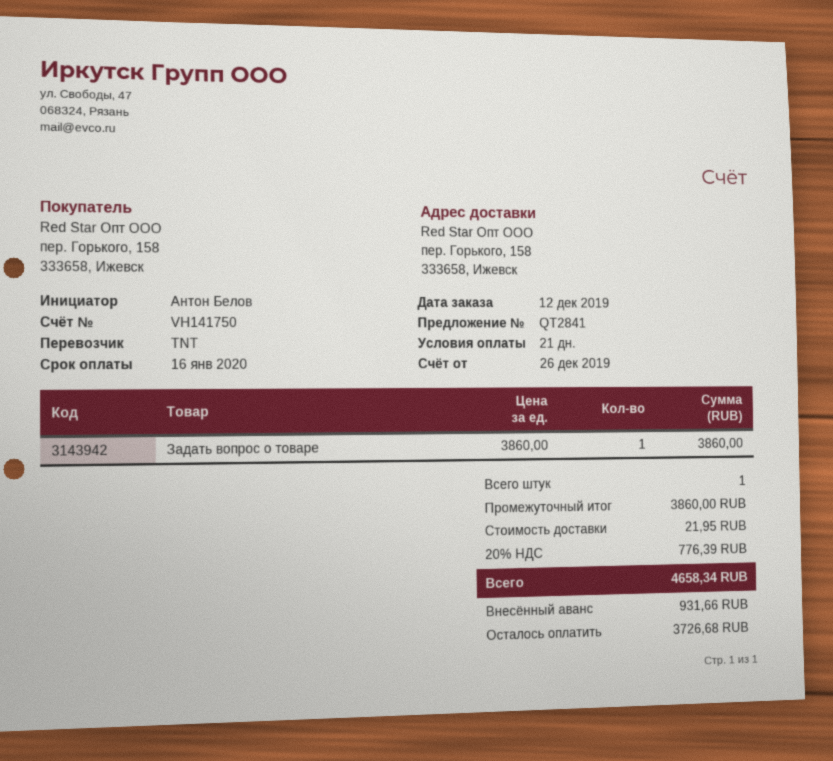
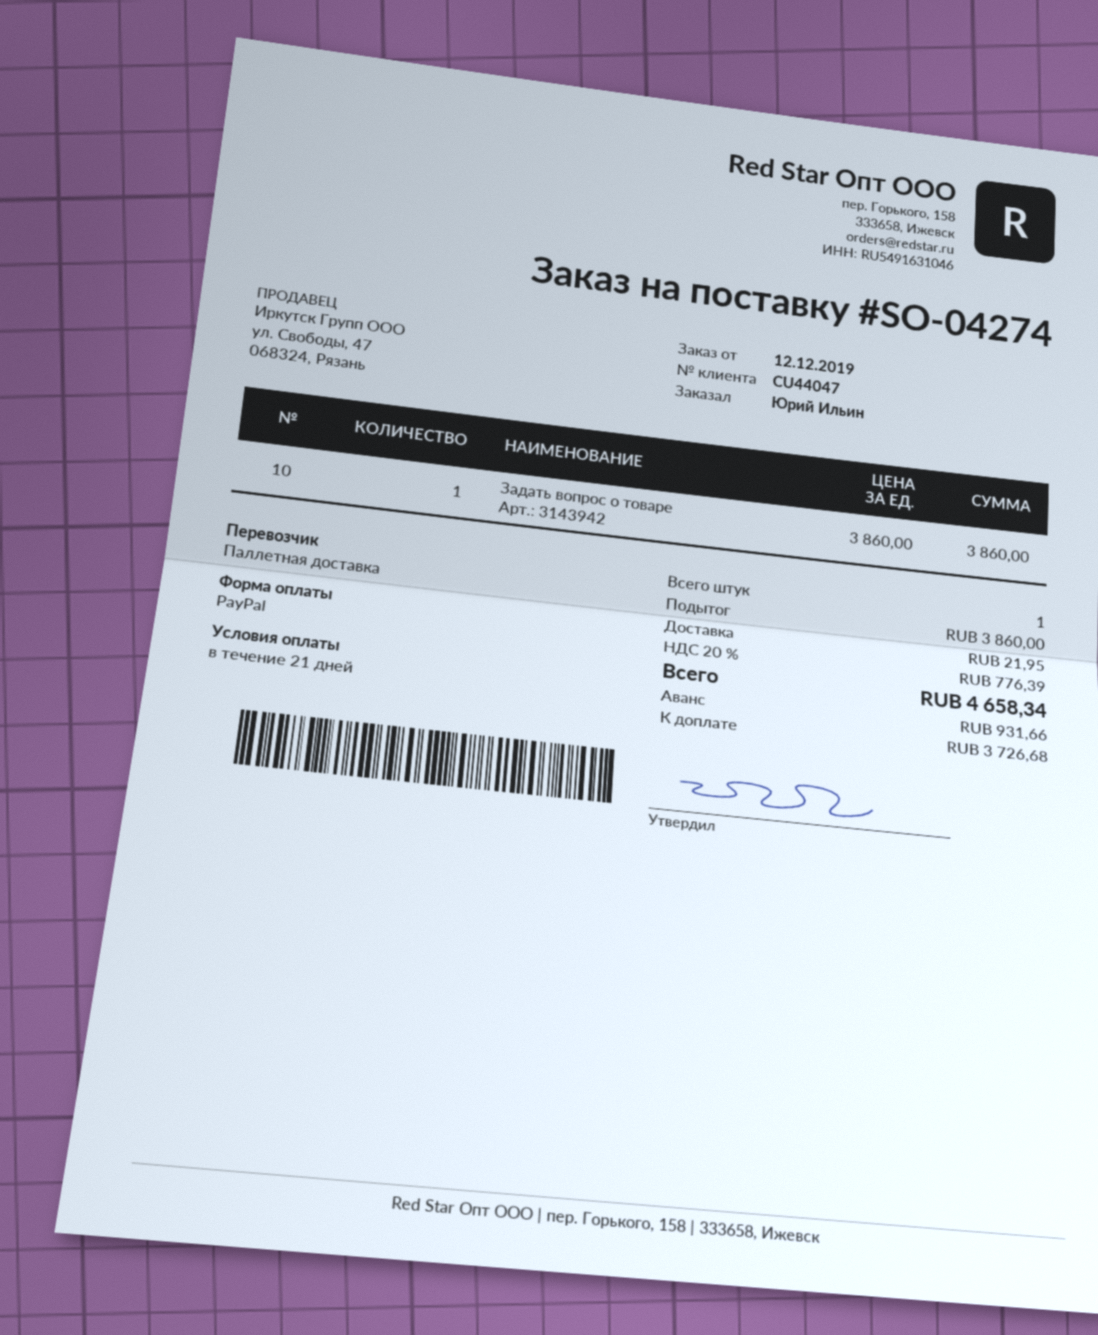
ordered by: Антон Белов -> Юрий Ильин
shipping method: TNT -> pallet freight

